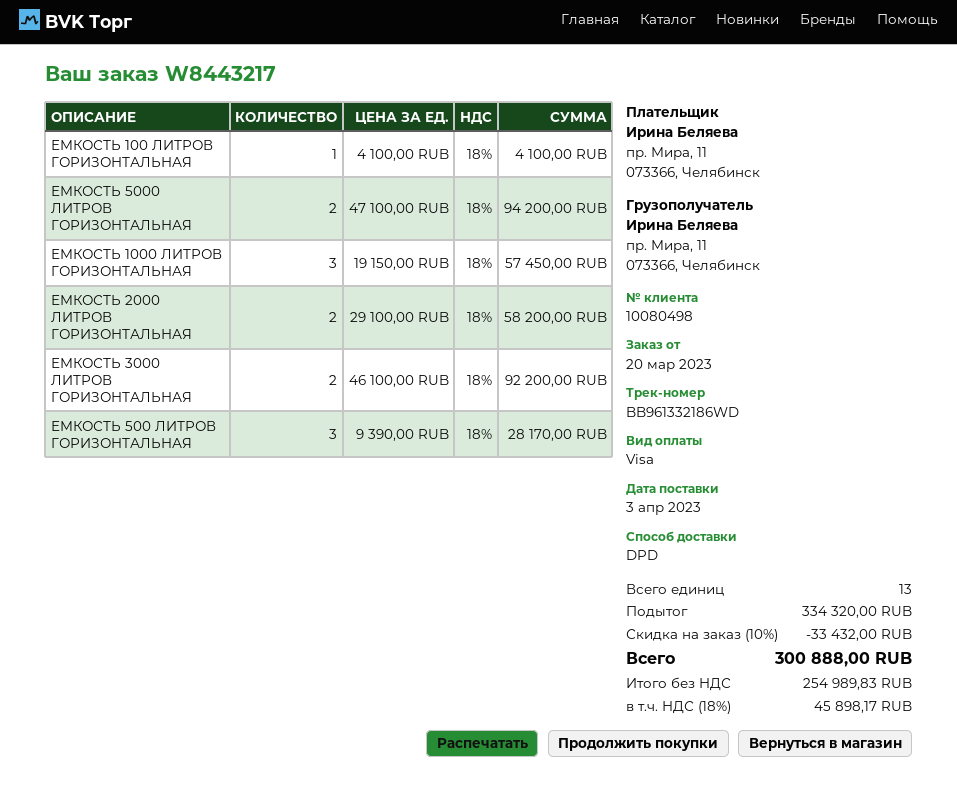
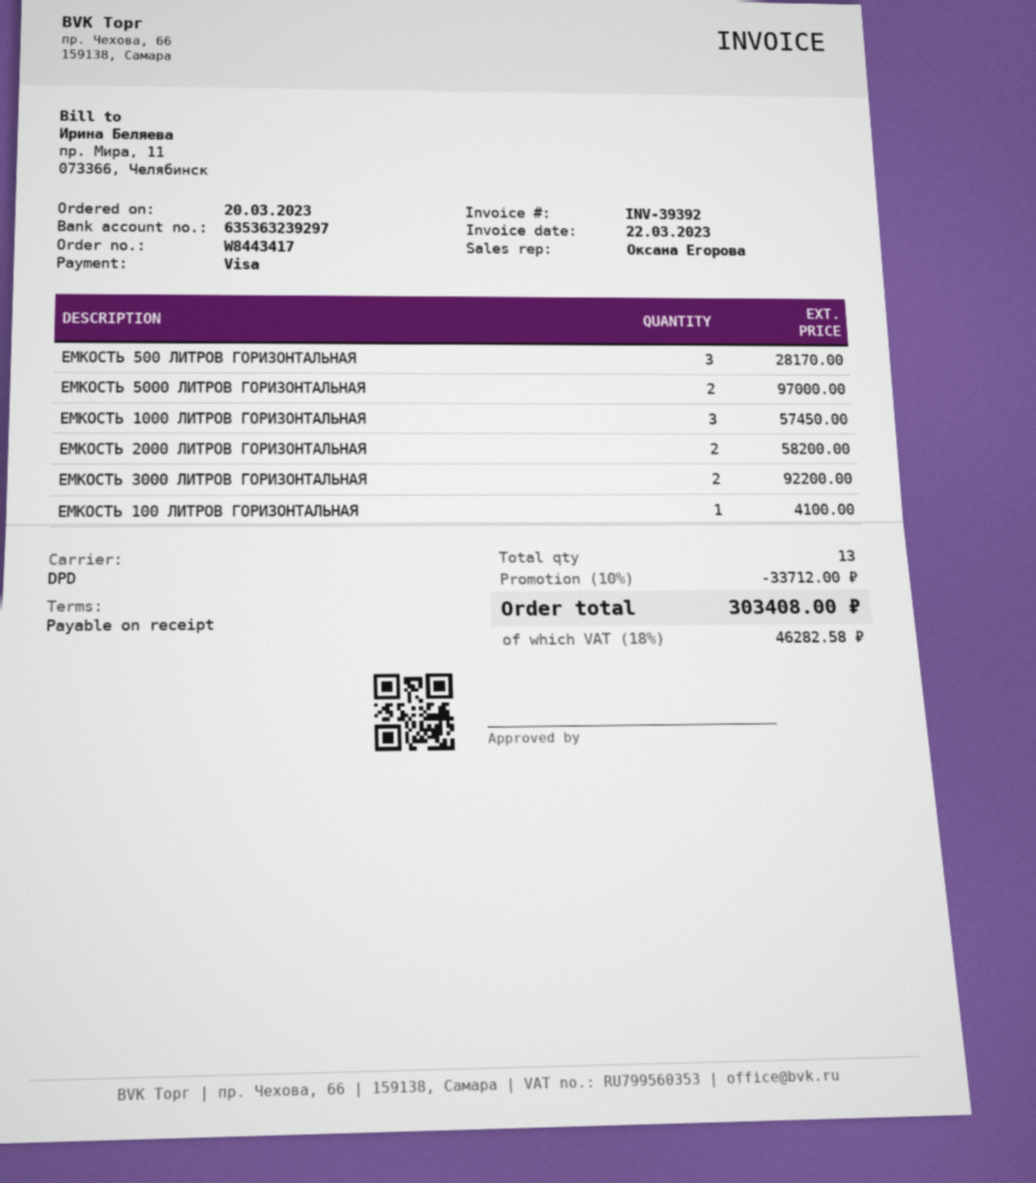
order number: W8443217 -> W8443417
ЕМКОСТЬ 5000 ЛИТРОВ ГОРИЗОНТАЛЬНАЯ: 2 for 94200.00 -> 2 for 97000.00
discount: 10% = 33432.00 -> 10% = 33712.00
tax: 18% = 45898.17 -> 18% = 46282.58
total: 300888.00 -> 303408.00

